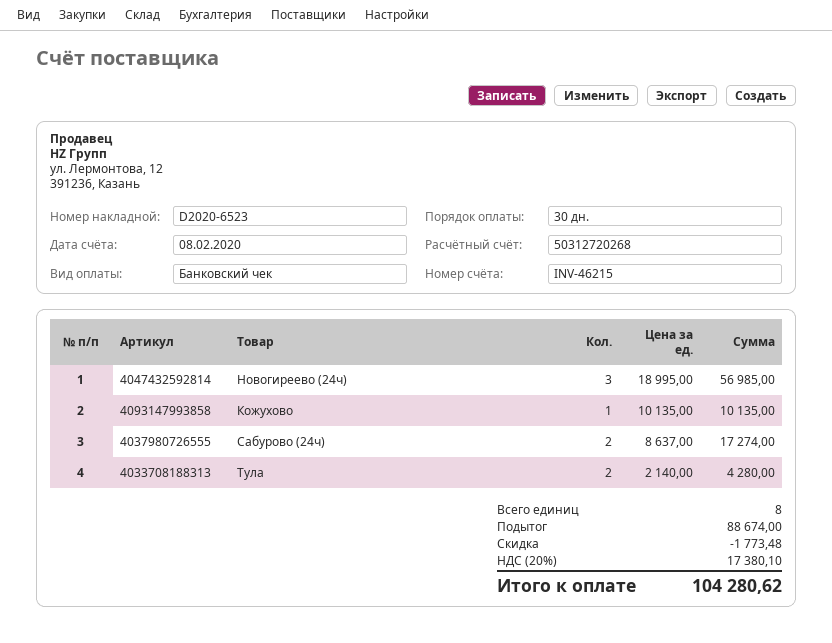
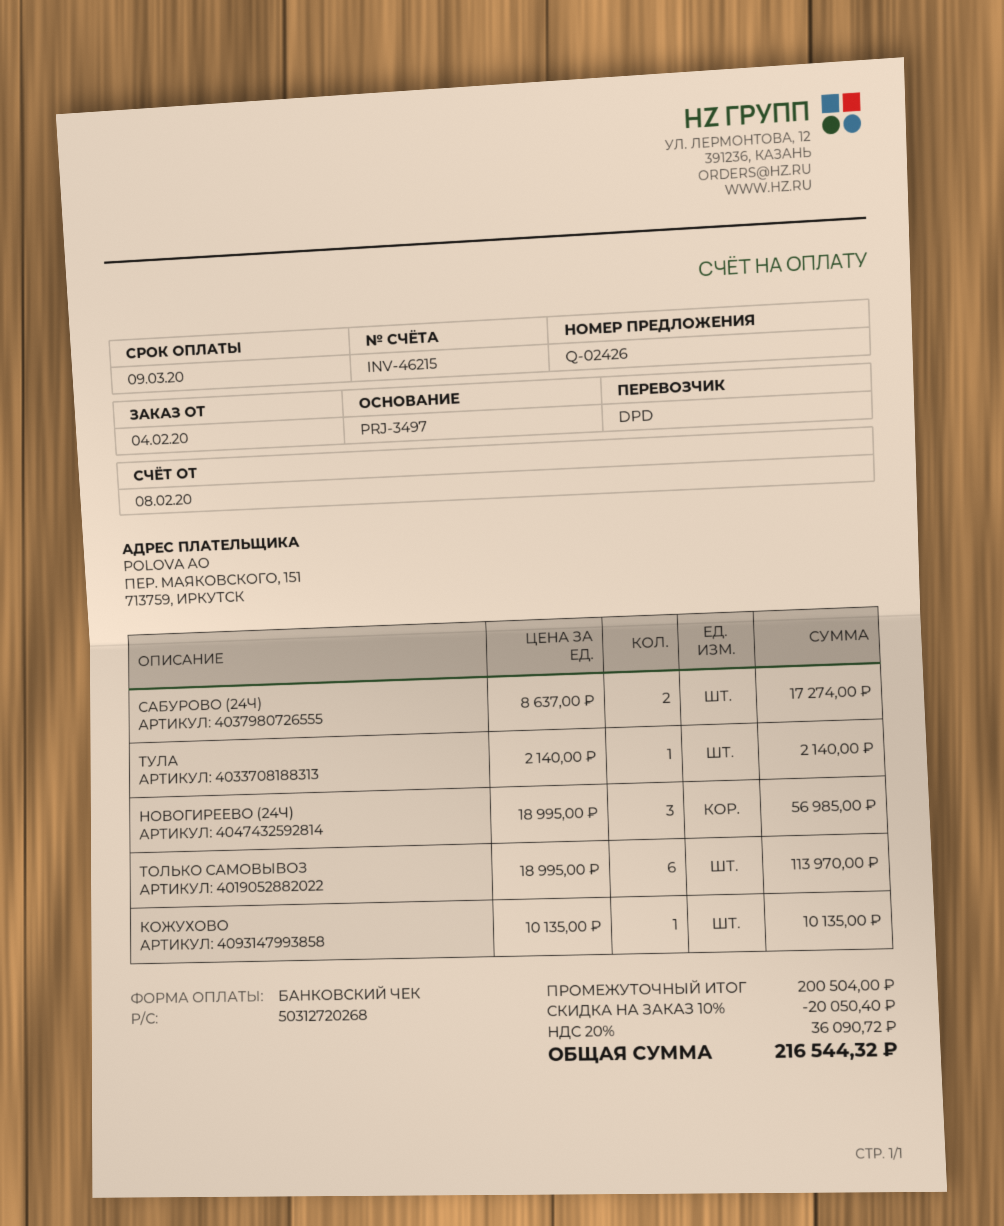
Тула: 2 x 2140.00 = 4280.00 -> 1 x 2140.00 = 2140.00
ТОЛЬКО САМОВЫВОЗ: none -> 6 x 18995.00 = 113970.00
subtotal: 88674.00 -> 200504.00
discount: 1773.48 -> 20050.40
tax: 20% = 17380.10 -> 20% = 36090.72
total: 104280.62 -> 216544.32

